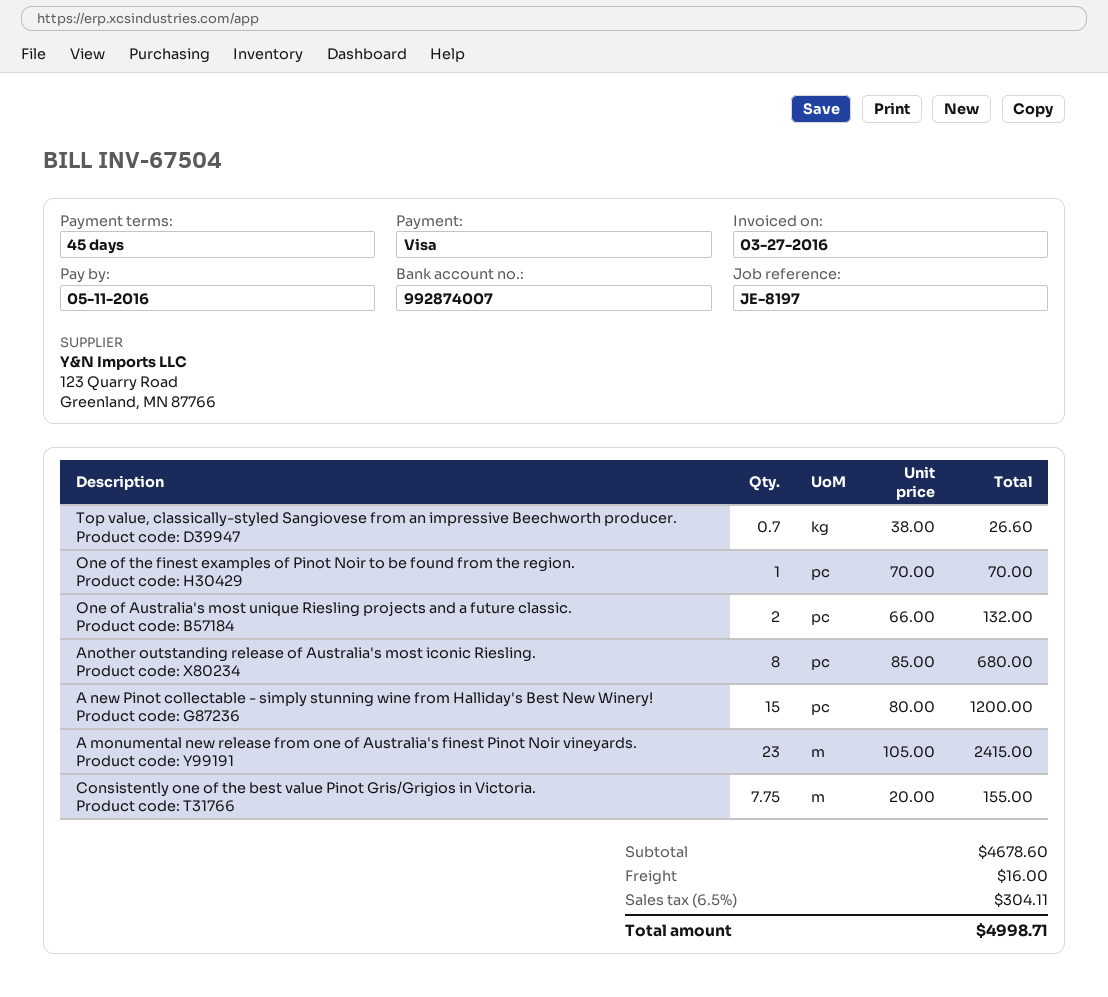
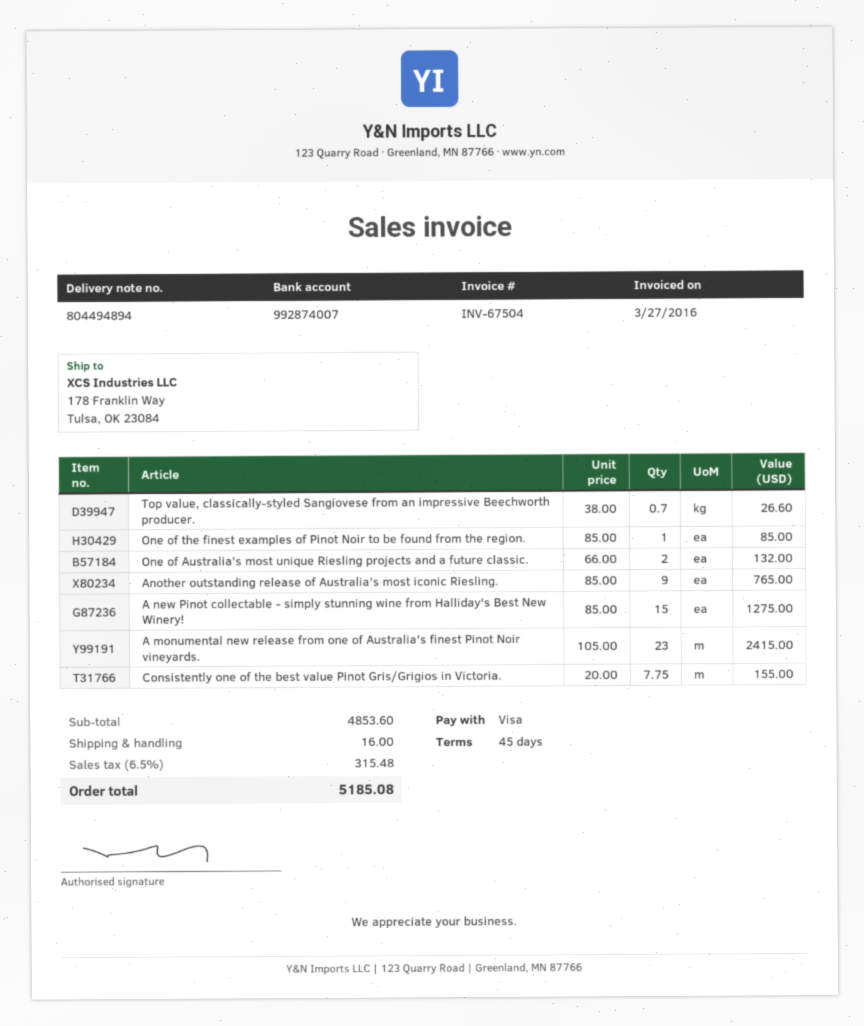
One of the finest examples of Pinot Noir to be found from the region.: 1 x 70.00 = 70.00 -> 1 x 85.00 = 85.00
Another outstanding release of Australia's most iconic Riesling.: 8 x 85.00 = 680.00 -> 9 x 85.00 = 765.00
A new Pinot collectable - simply stunning wine from Halliday's Best New Winery!: 15 x 80.00 = 1200.00 -> 15 x 85.00 = 1275.00
subtotal: 4678.60 -> 4853.60
tax: 6.5% = 304.11 -> 6.5% = 315.48
total: 4998.71 -> 5185.08

